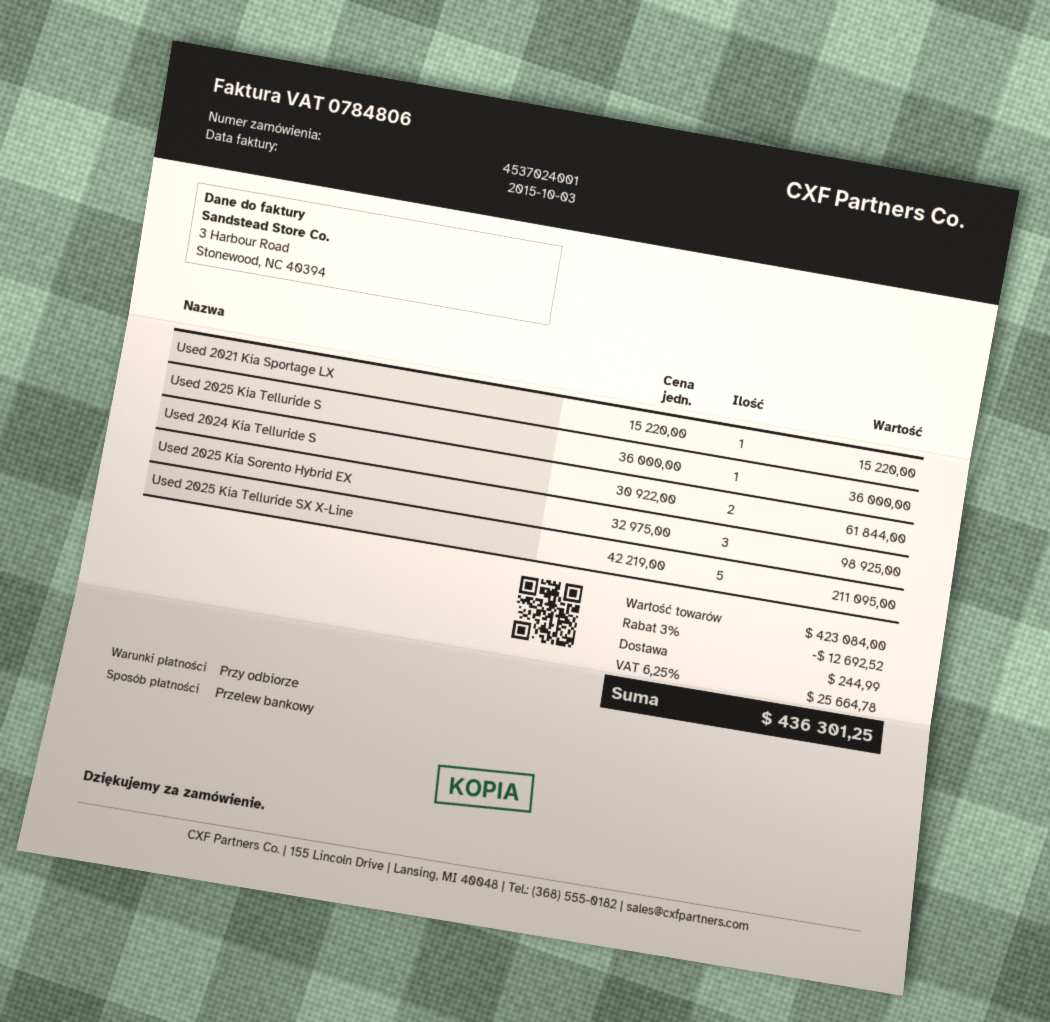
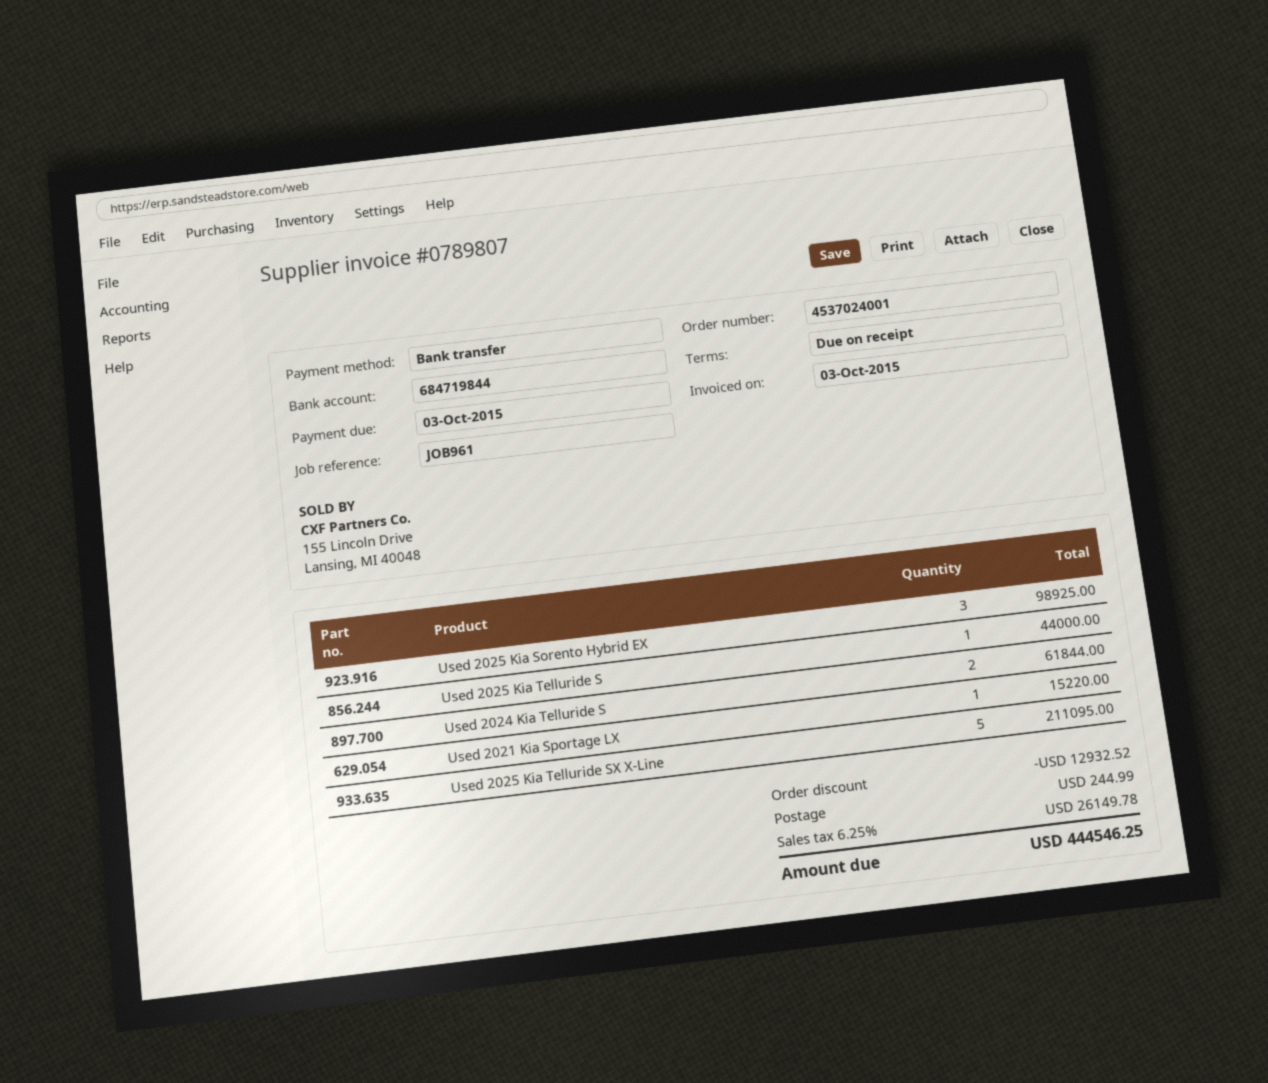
invoice number: 0784806 -> 0789807
Used 2025 Kia Telluride S: 1 for 36000.00 -> 1 for 44000.00
discount: 12692.52 -> 12932.52
tax: 6.25% = 25664.78 -> 6.25% = 26149.78
total: 436301.25 -> 444546.25

